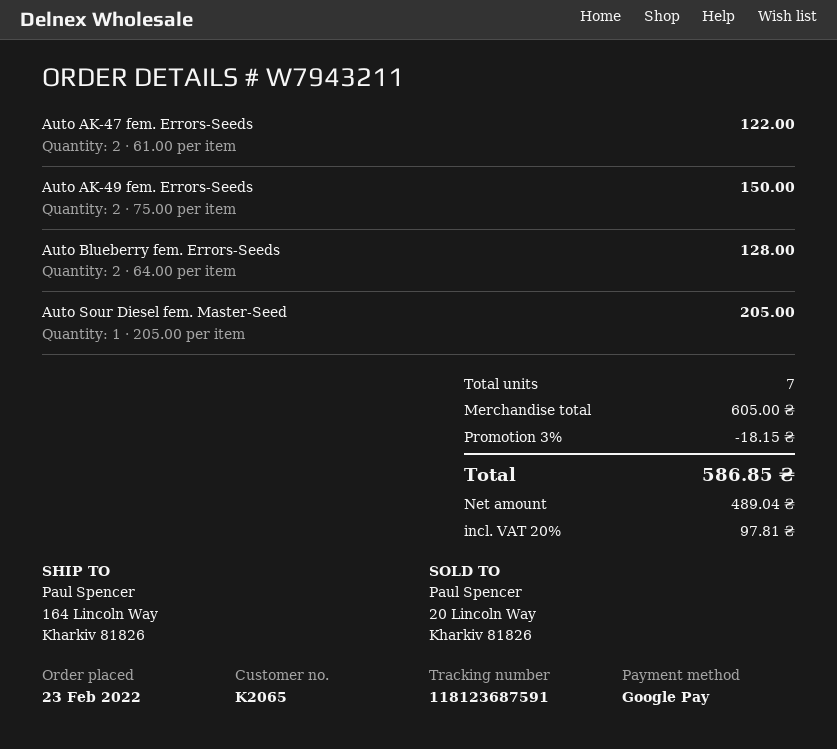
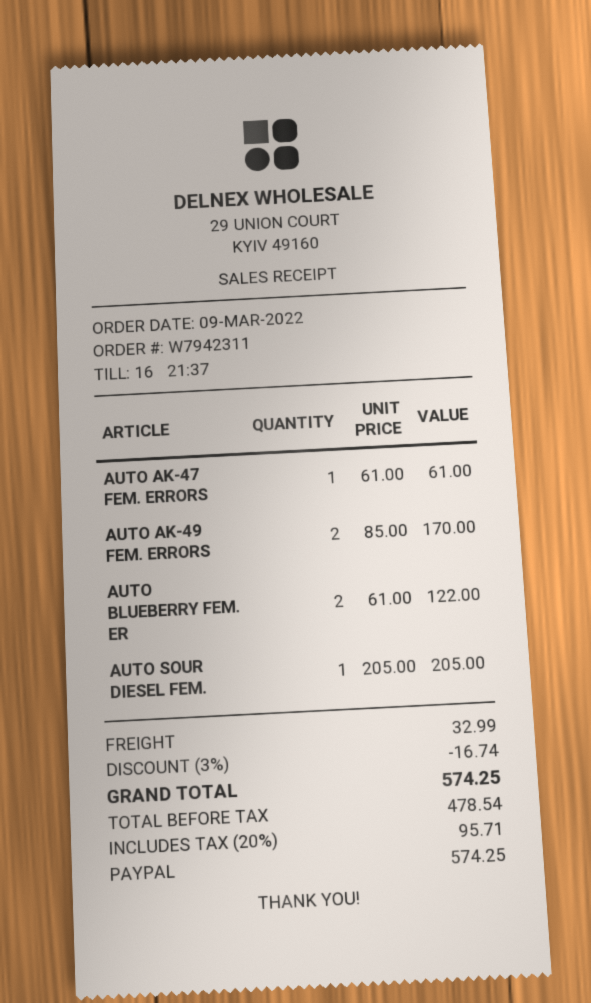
order number: W7943211 -> W7942311
order date: 2022-02-23 -> 2022-03-09
payment method: Google Pay -> PayPal
Auto AK-47 fem. Errors-Seeds: 2 x 61.00 = 122.00 -> 1 x 61.00 = 61.00
Auto AK-49 fem. Errors-Seeds: 2 x 75.00 = 150.00 -> 2 x 85.00 = 170.00
Auto Blueberry fem. Errors-Seeds: 2 x 64.00 = 128.00 -> 2 x 61.00 = 122.00
discount: 3% = 18.15 -> 3% = 16.74
shipping: none -> 32.99
net: 489.04 -> 478.54
tax: 20% = 97.81 -> 20% = 95.71
total: 586.85 -> 574.25

